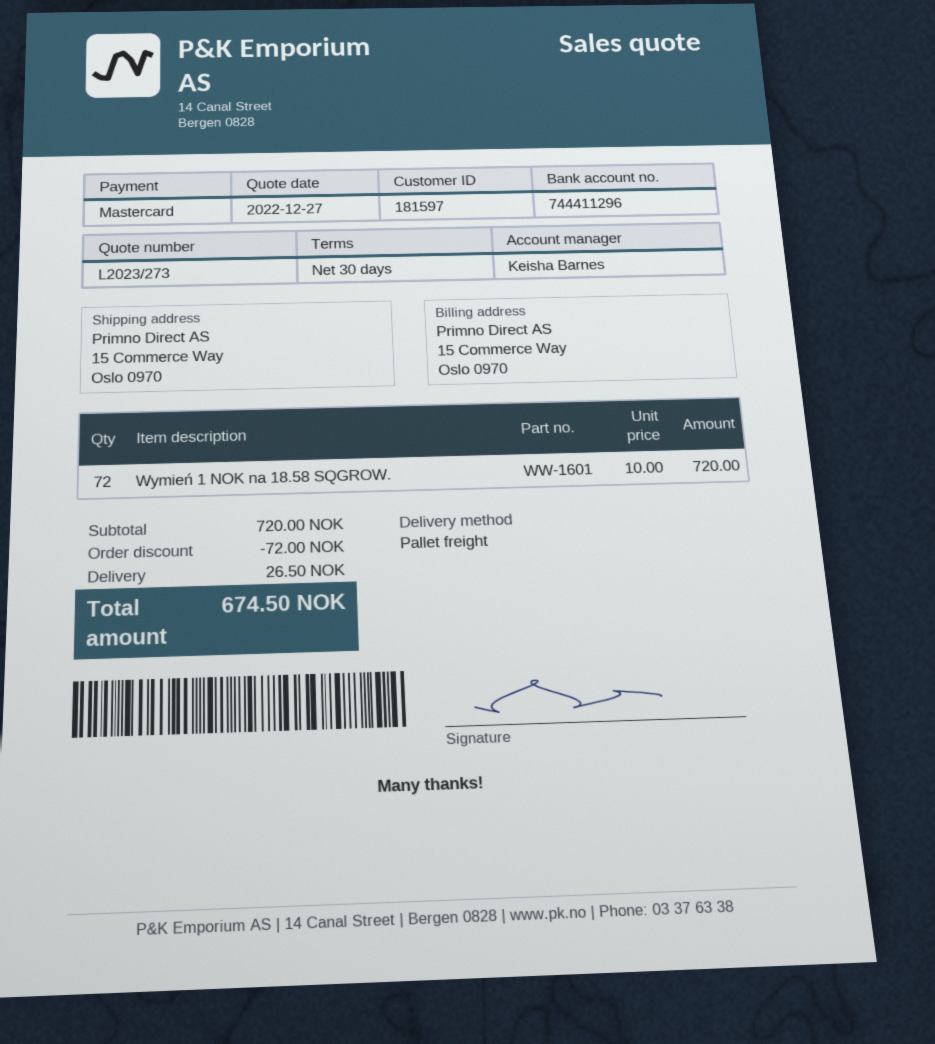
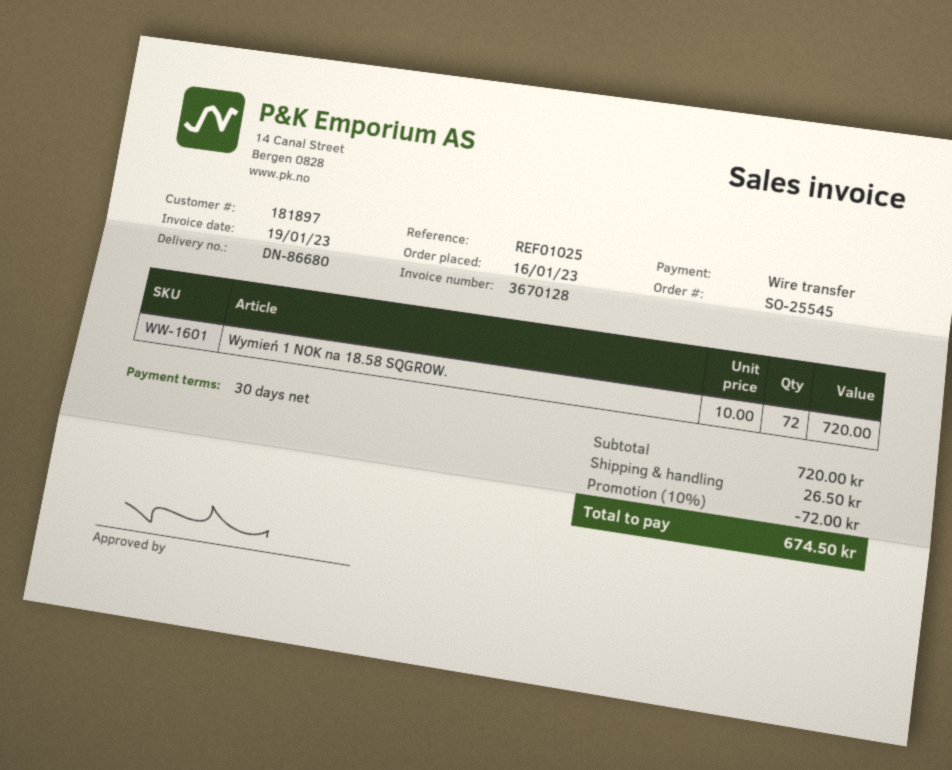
customer number: 181597 -> 181897
payment method: Mastercard -> bank transfer

